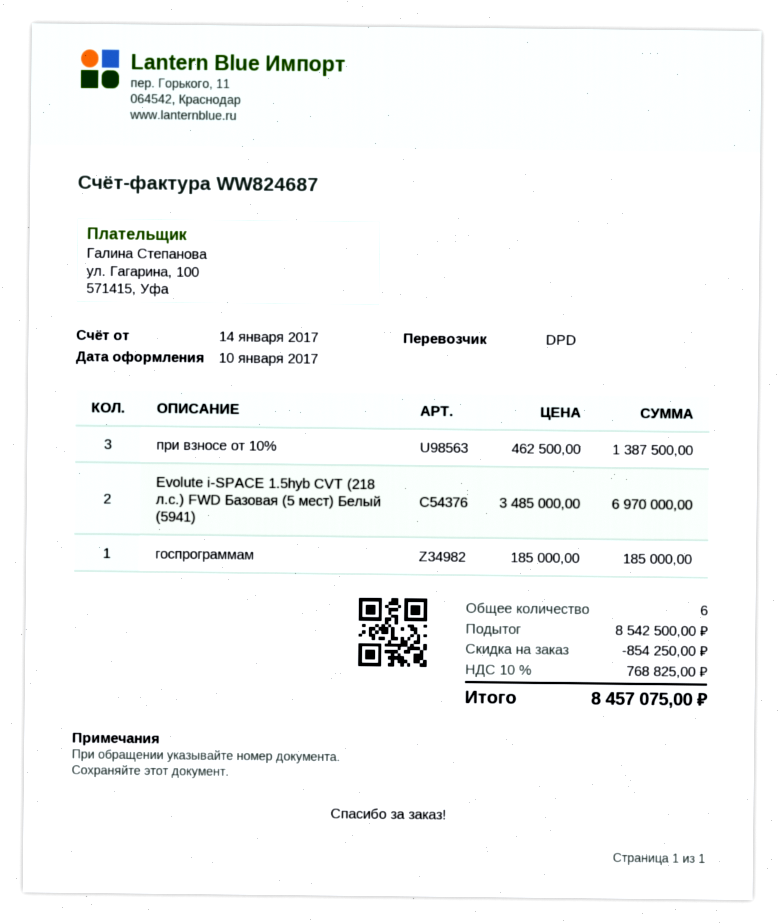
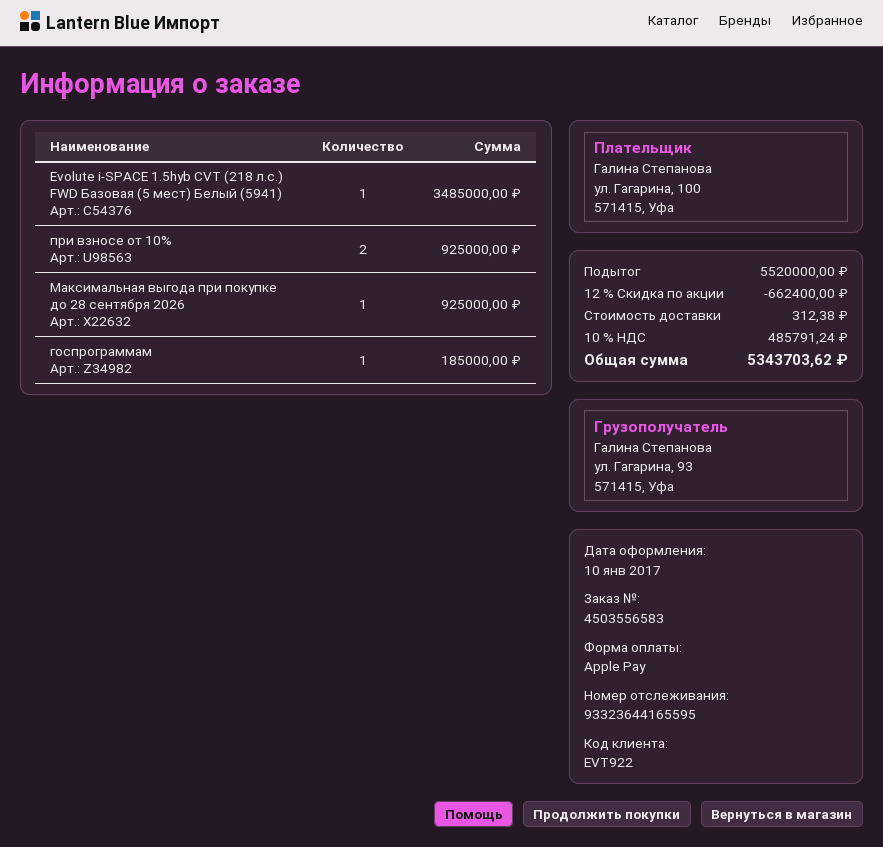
при взносе от 10%: 3 for 1387500.00 -> 2 for 925000.00
Evolute i-SPACE 1.5hyb CVT (218 л.с.) FWD Базовая (5 мест) Белый (5941): 2 for 6970000.00 -> 1 for 3485000.00
Максимальная выгода при покупке до 28 сентября 2026: none -> 1 for 925000.00
subtotal: 8542500.00 -> 5520000.00
discount: 854250.00 -> 662400.00
shipping: none -> 312.38
tax: 10% = 768825.00 -> 10% = 485791.24
total: 8457075.00 -> 5343703.62

